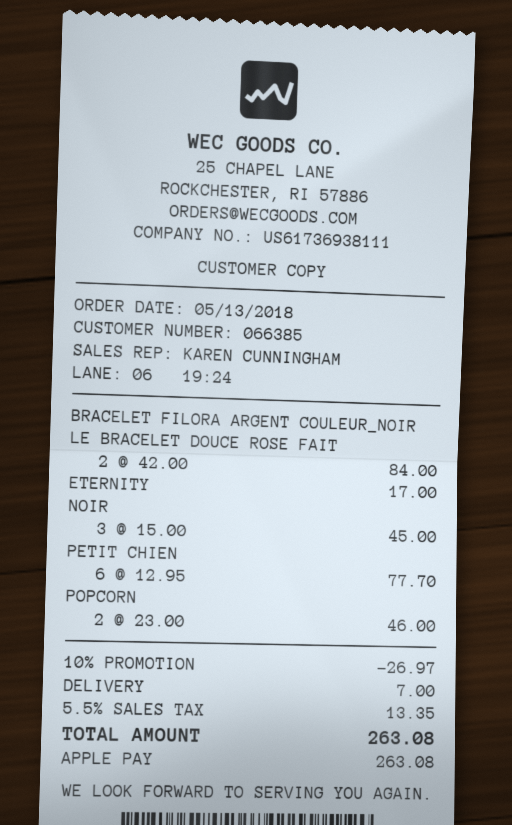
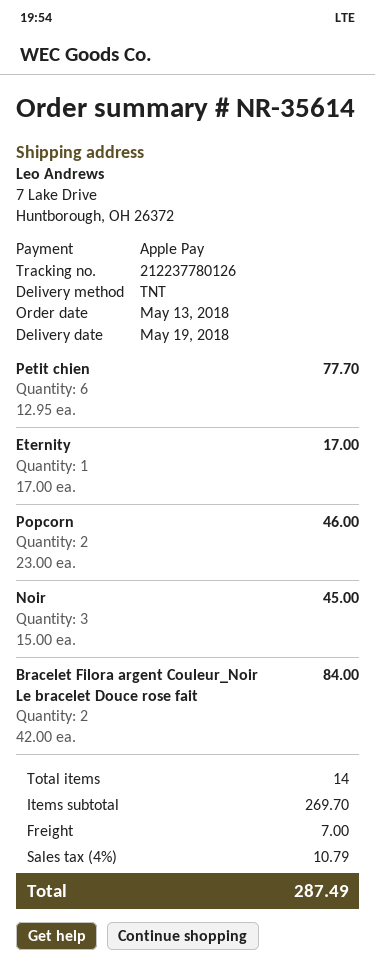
discount: 10% = 26.97 -> none
tax: 5.5% = 13.35 -> 4% = 10.79
total: 263.08 -> 287.49

